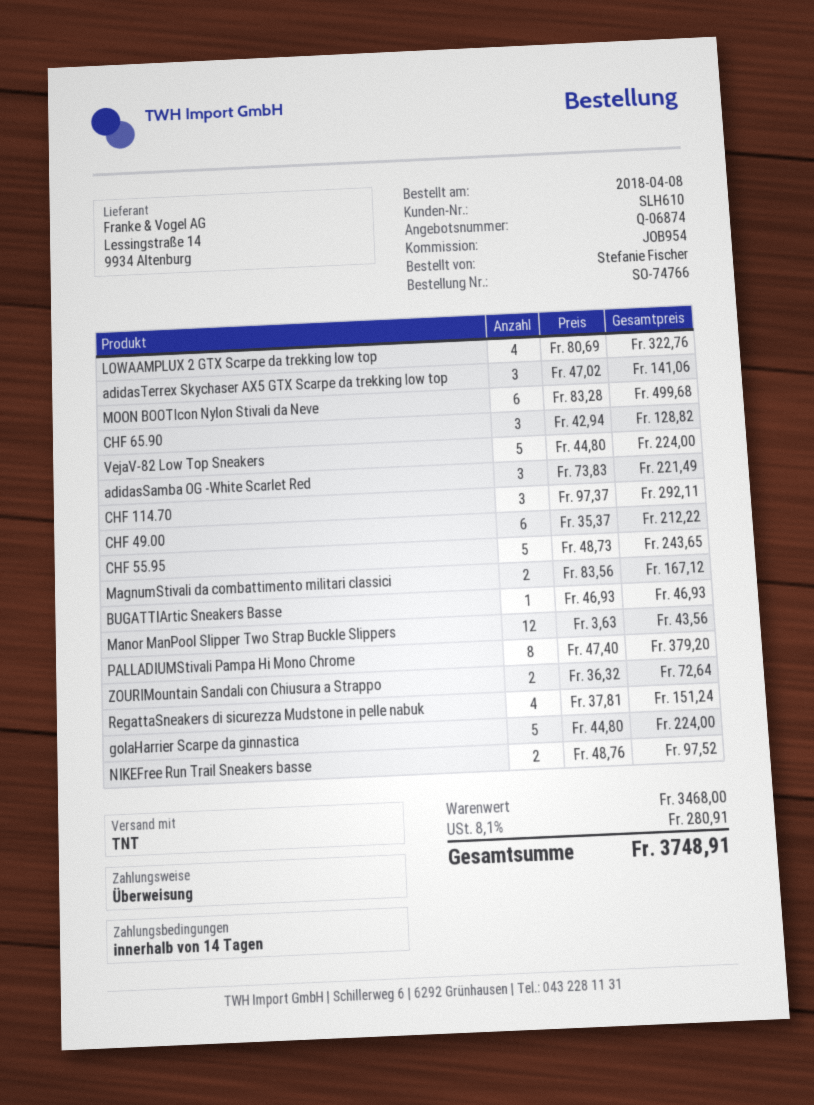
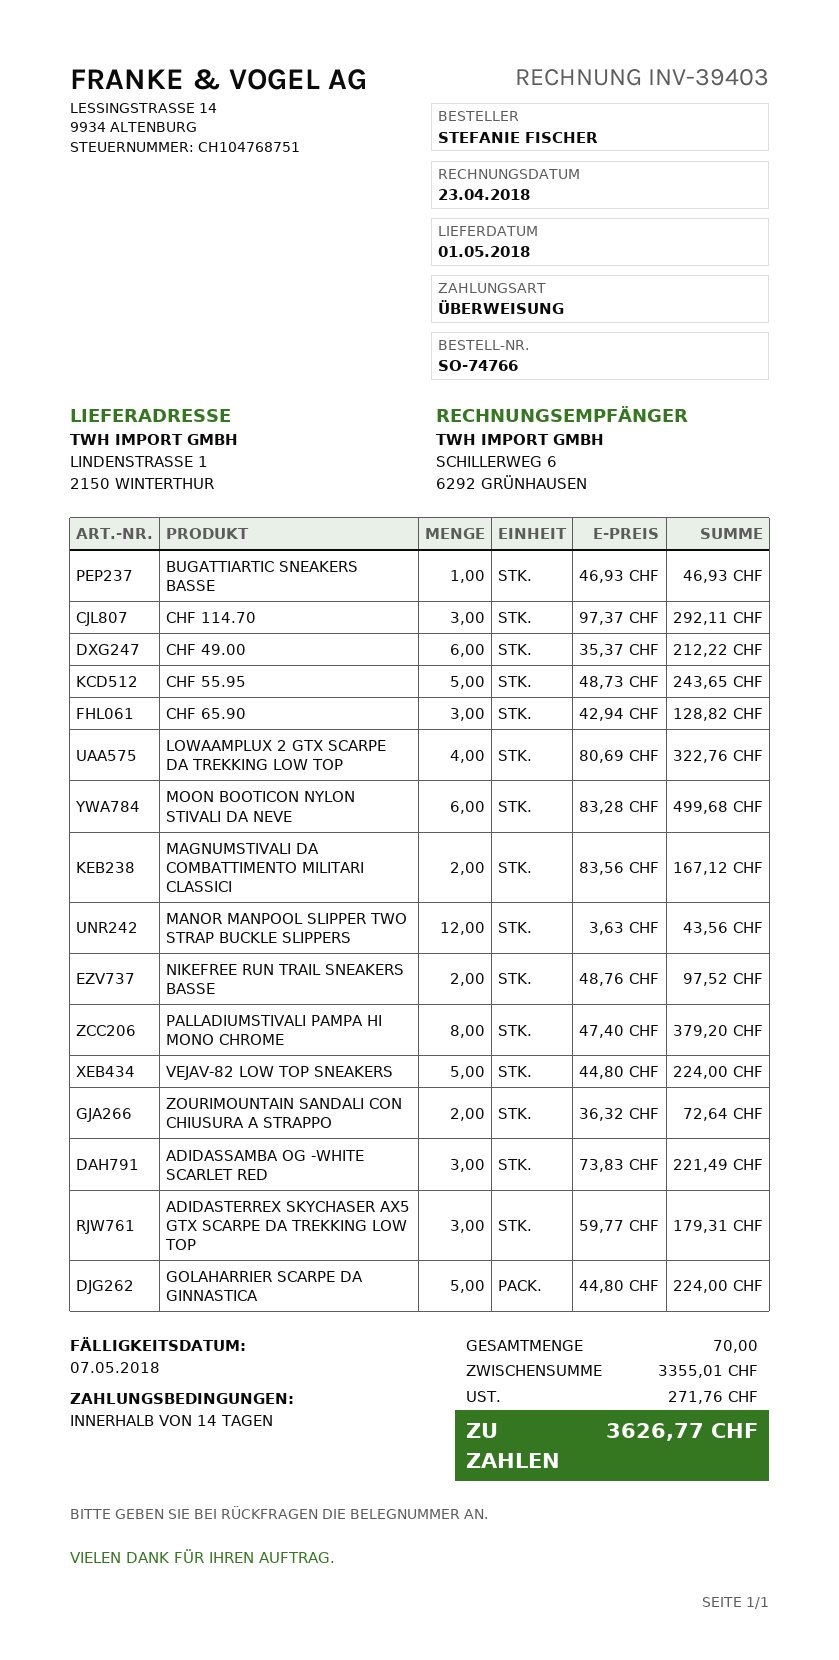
adidasTerrex Skychaser AX5 GTX Scarpe da trekking low top: 3 x 47.02 = 141.06 -> 3 x 59.77 = 179.31
RegattaSneakers di sicurezza Mudstone in pelle nabuk: 4 x 37.81 = 151.24 -> none
subtotal: 3468.00 -> 3355.01
tax: 280.91 -> 271.76
total: 3748.91 -> 3626.77

